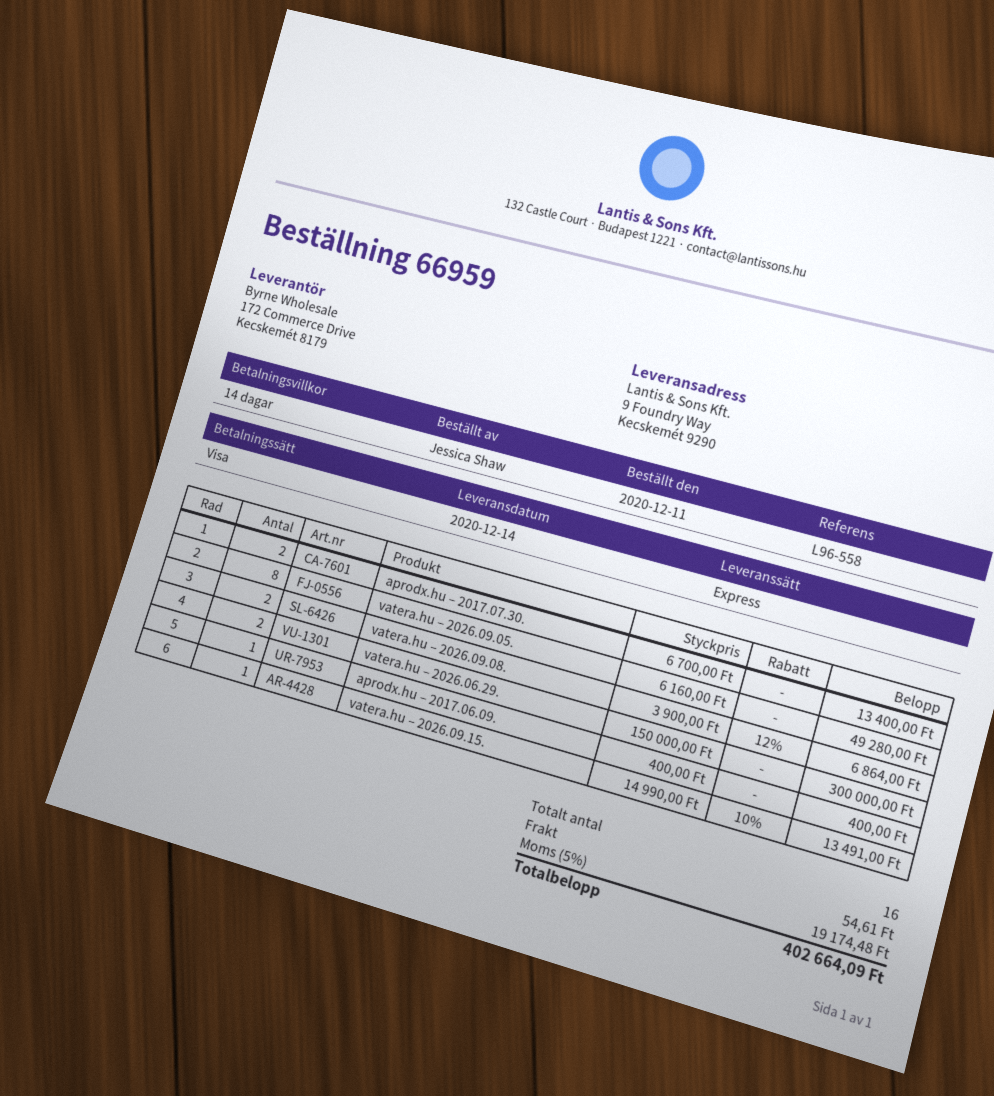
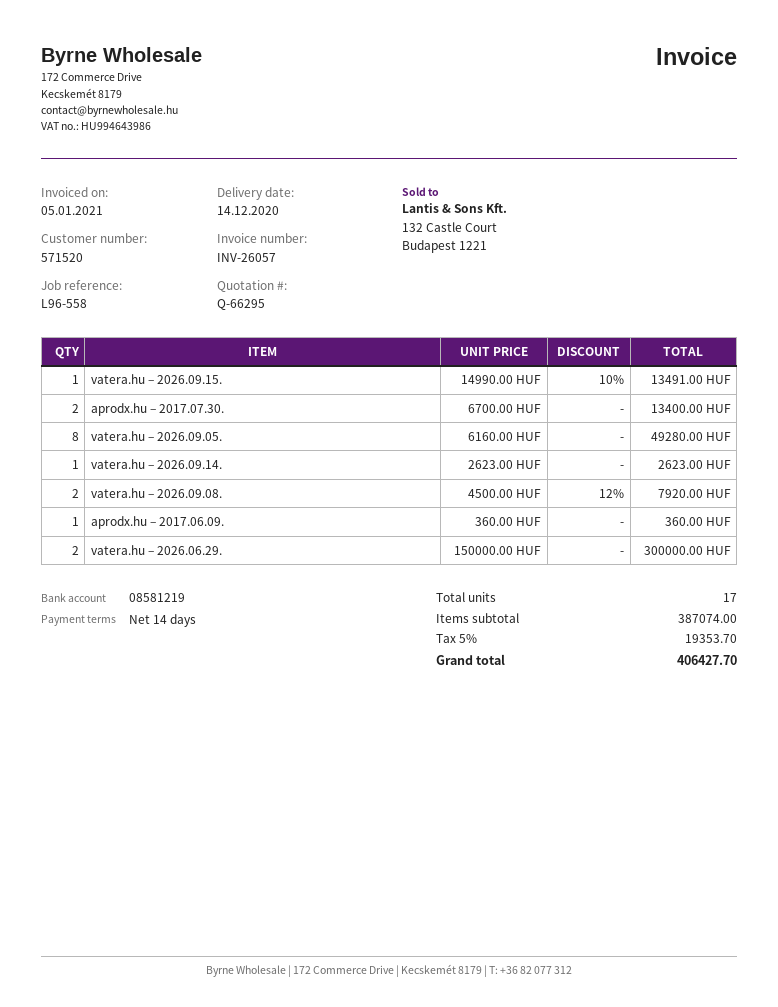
vatera.hu – 2026.09.08.: 2 x 3900.00 - 12% = 6864.00 -> 2 x 4500.00 - 12% = 7920.00
aprodx.hu – 2017.06.09.: 1 x 400.00 = 400.00 -> 1 x 360.00 = 360.00
vatera.hu – 2026.09.14.: none -> 1 x 2623.00 = 2623.00
total quantity: 16 -> 17
shipping: 54.61 -> none
tax: 5% = 19174.48 -> 5% = 19353.70
total: 402664.09 -> 406427.70

